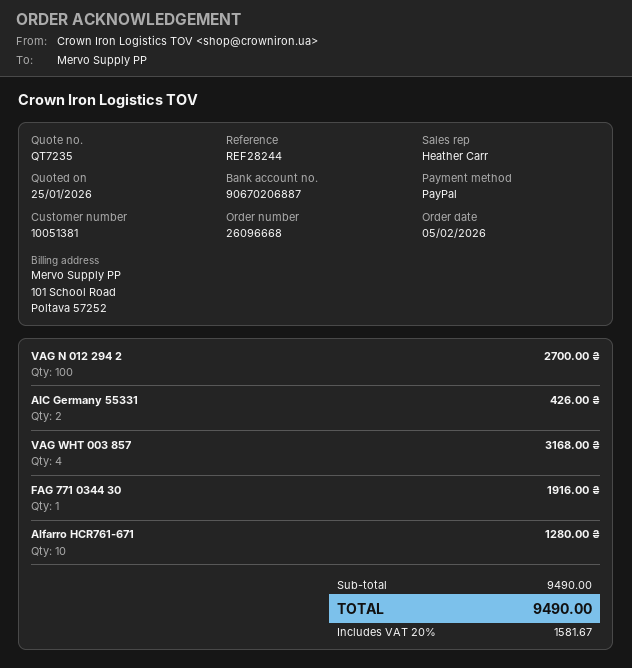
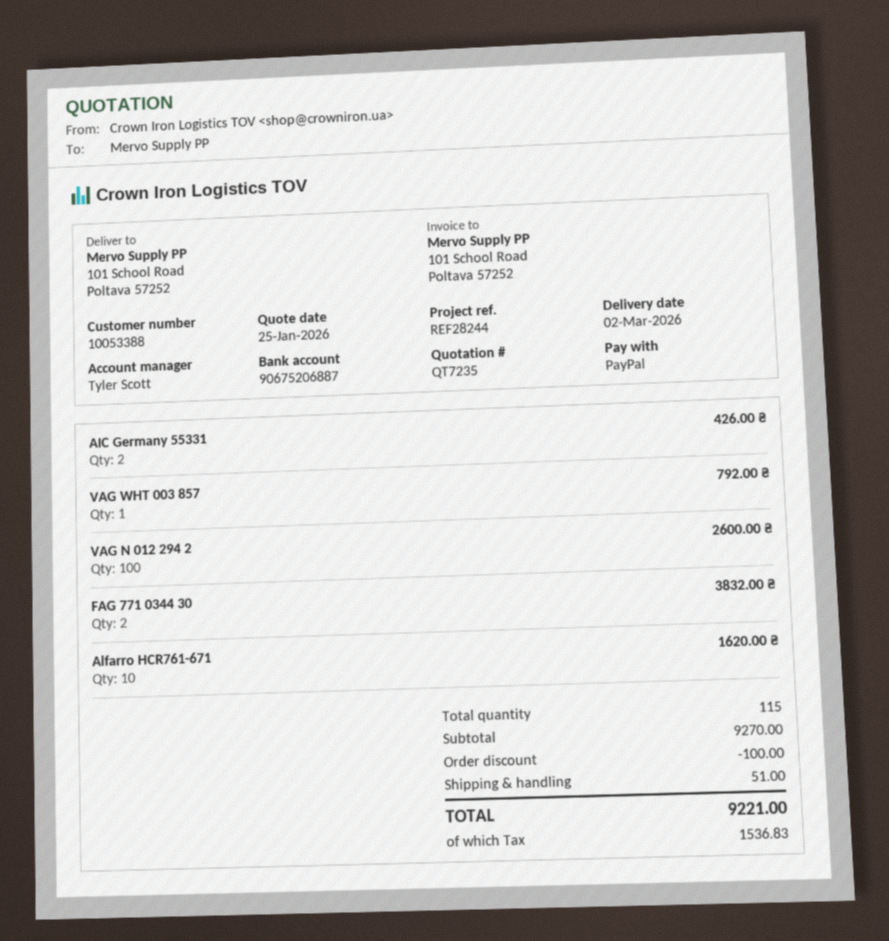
customer number: 10051381 -> 10053388
sales rep: Heather Carr -> Tyler Scott
bank account: 90670206887 -> 90675206887
VAG N 012 294 2: 100 for 2700.00 -> 100 for 2600.00
VAG WHT 003 857: 4 for 3168.00 -> 1 for 792.00
FAG 771 0344 30: 1 for 1916.00 -> 2 for 3832.00
Alfarro HCR761-671: 10 for 1280.00 -> 10 for 1620.00
subtotal: 9490.00 -> 9270.00
discount: none -> 100.00
shipping: none -> 51.00
tax: 1581.67 -> 1536.83
total: 9490.00 -> 9221.00

